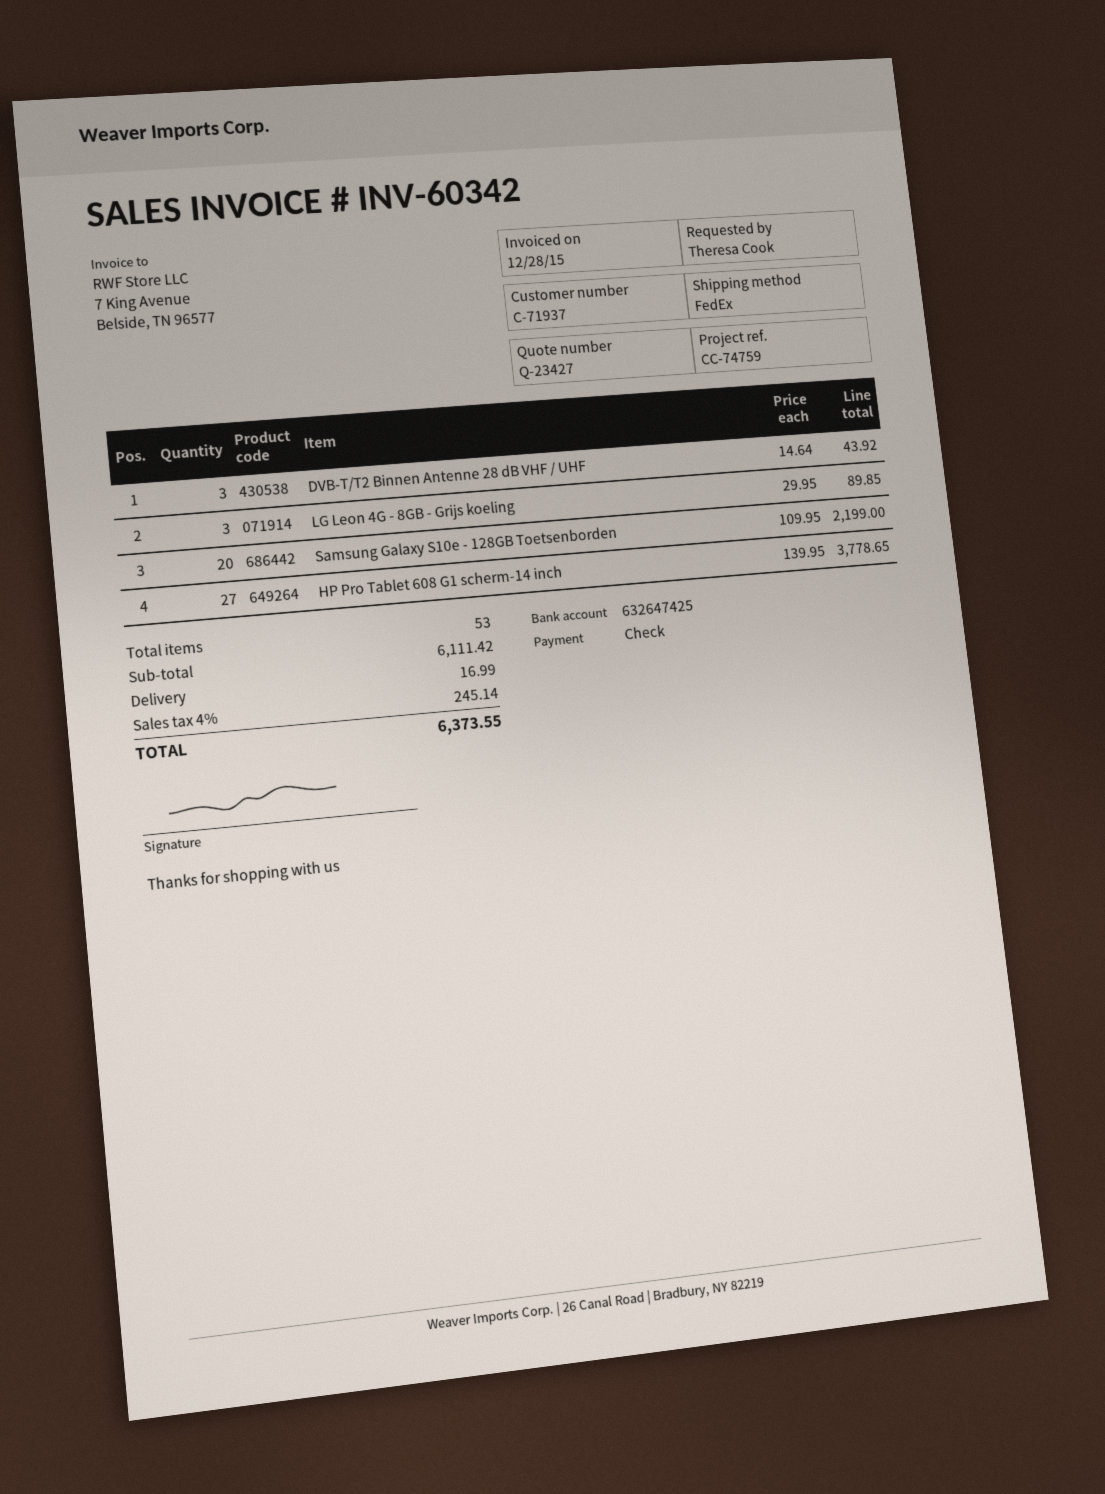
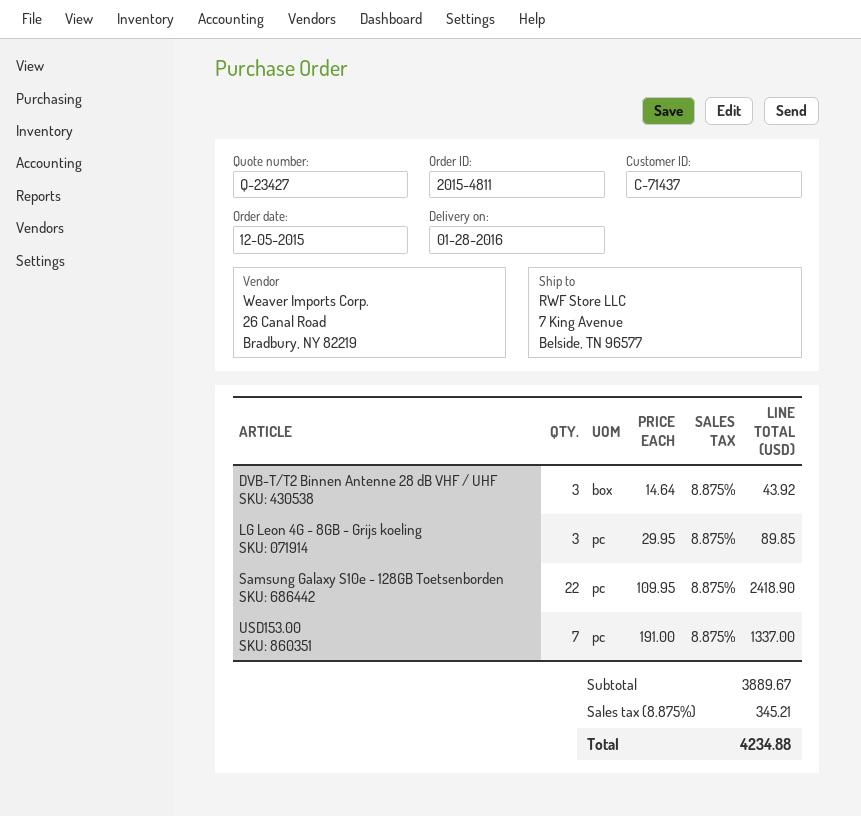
customer number: C-71937 -> C-71437
Samsung Galaxy S10e - 128GB Toetsenborden: 20 x 109.95 = 2199.00 -> 22 x 109.95 = 2418.90
HP Pro Tablet 608 G1 scherm-14 inch: 27 x 139.95 = 3778.65 -> none
USD153.00: none -> 7 x 191.00 = 1337.00
subtotal: 6111.42 -> 3889.67
shipping: 16.99 -> none
tax: 4% = 245.14 -> 8.875% = 345.21
total: 6373.55 -> 4234.88

